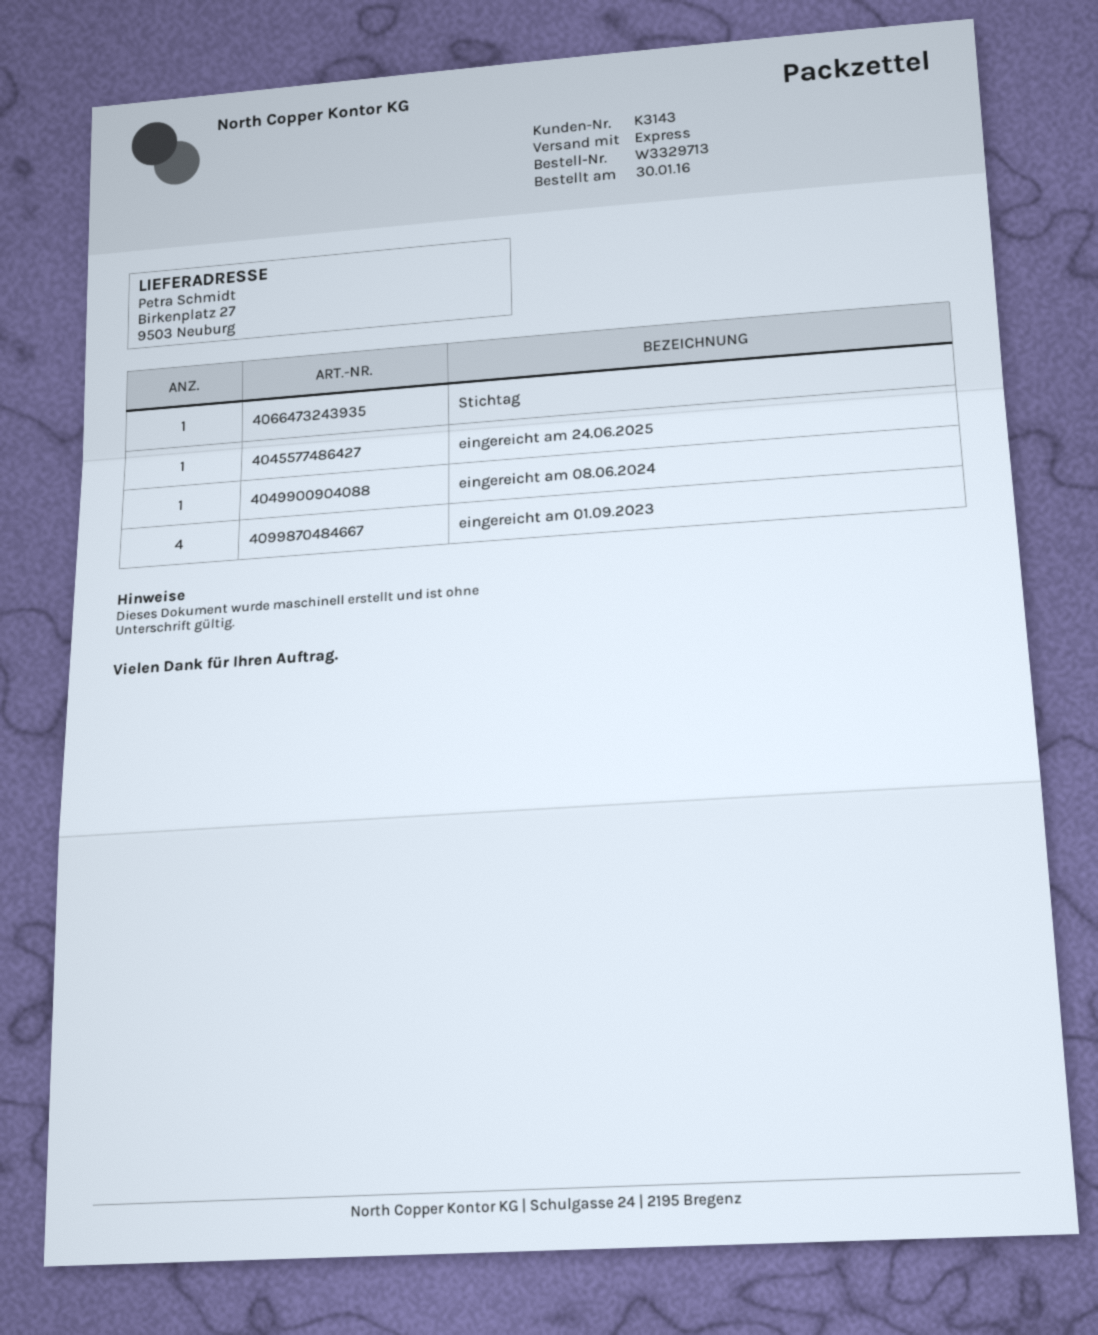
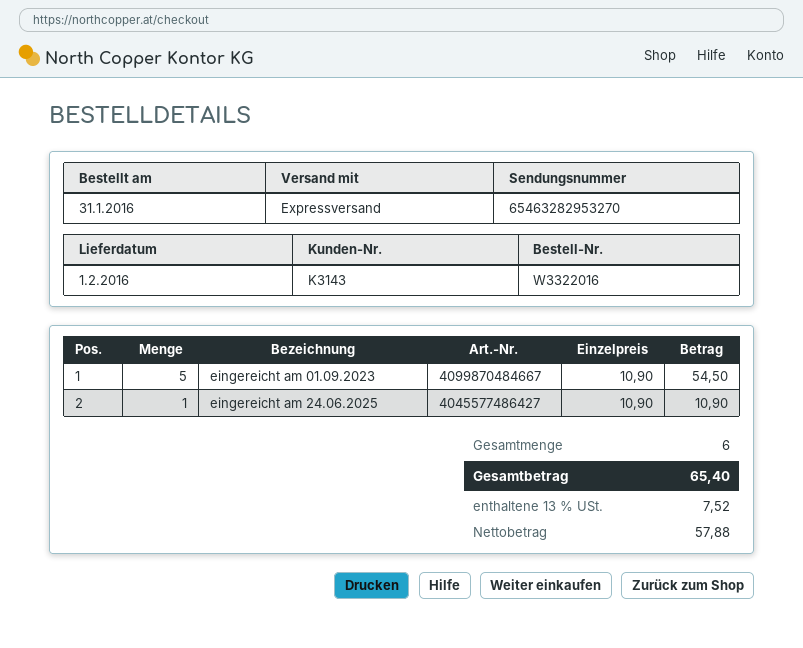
order number: W3329713 -> W3322016
order date: 2016-01-30 -> 2016-01-31
Stichtag: 1 -> none
eingereicht am 08.06.2024: 1 -> none
eingereicht am 01.09.2023: 4 -> 5

